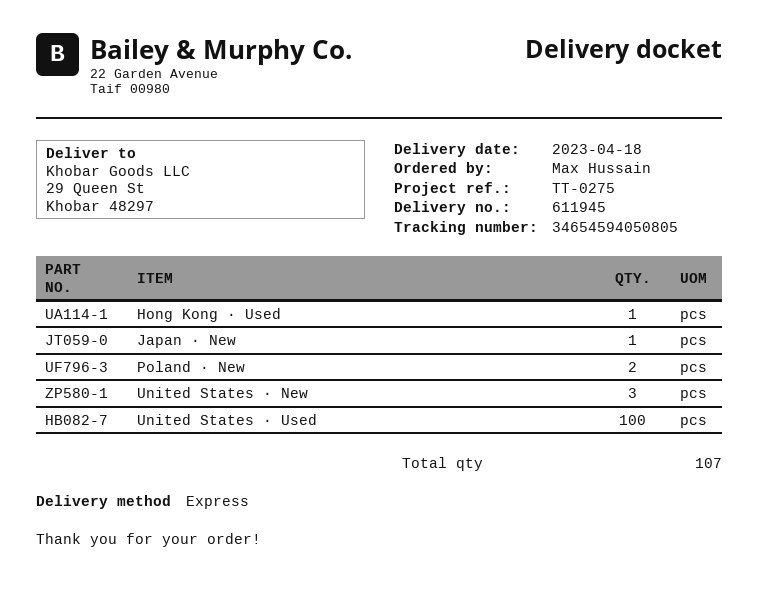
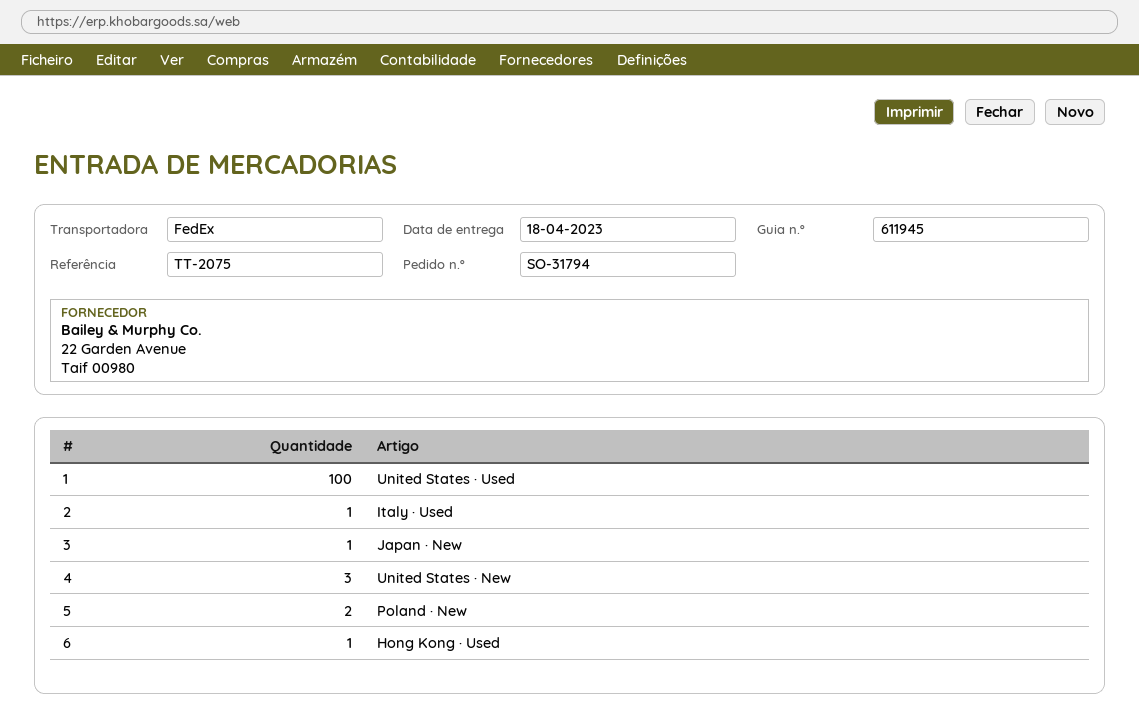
reference: TT-0275 -> TT-2075
shipping method: express -> FedEx
Italy · Used: none -> 1

